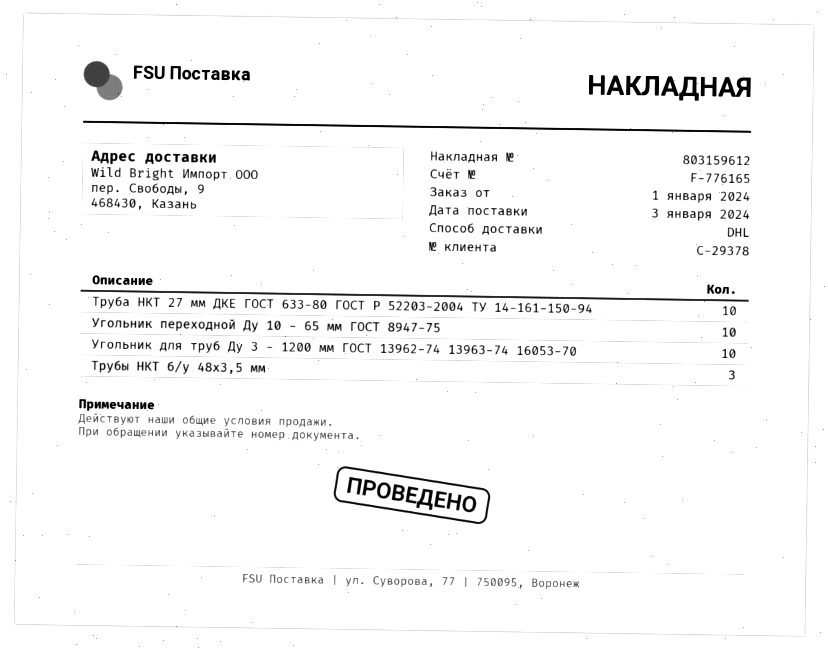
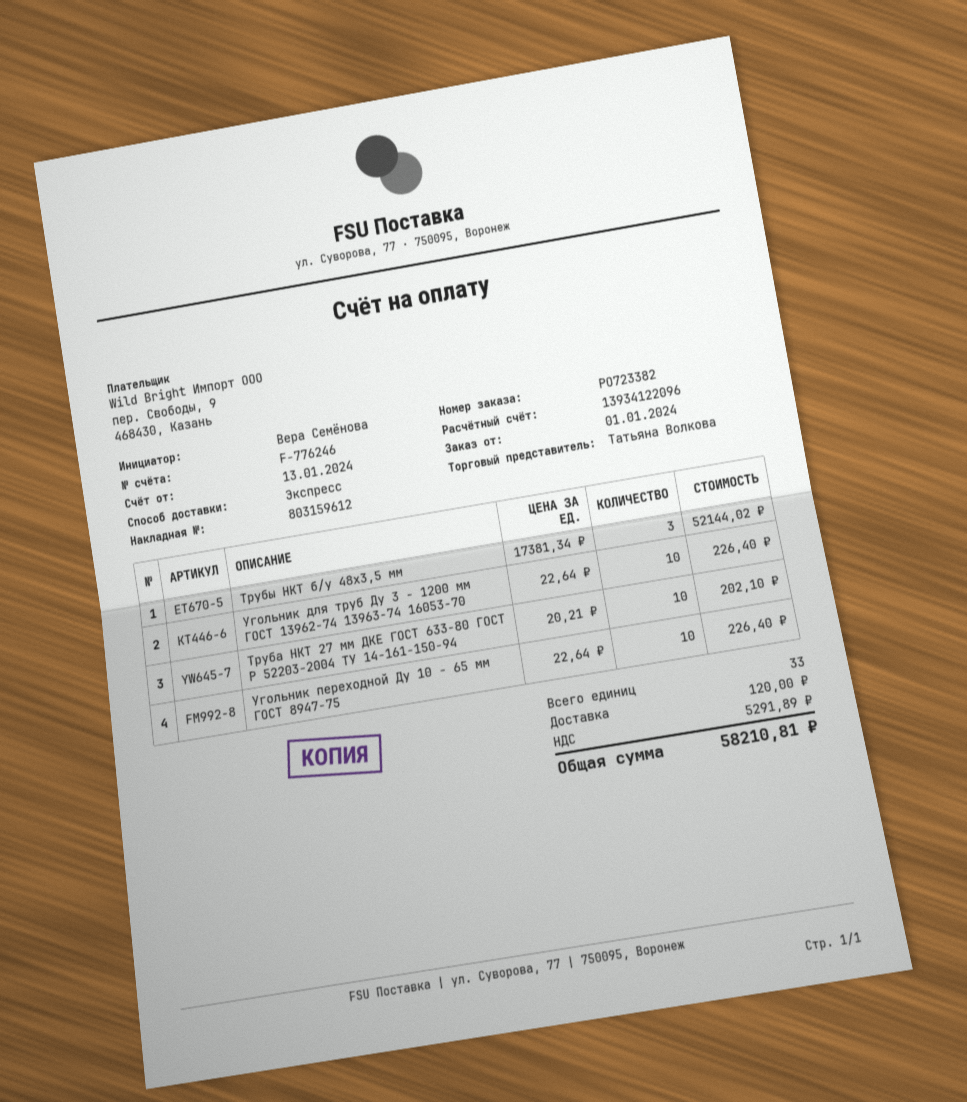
invoice number: F-776165 -> F-776246
shipping method: DHL -> express

